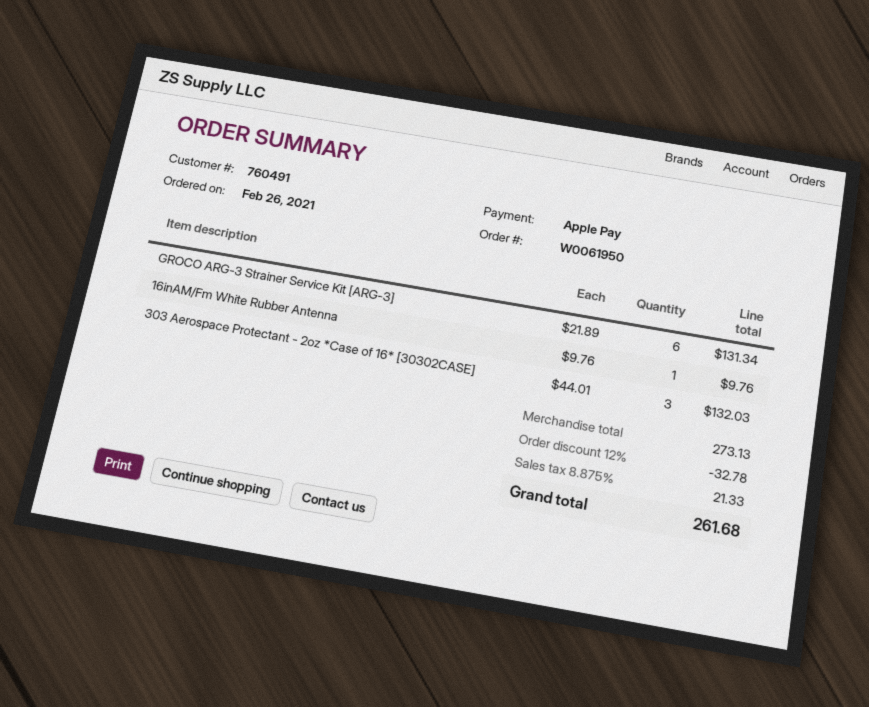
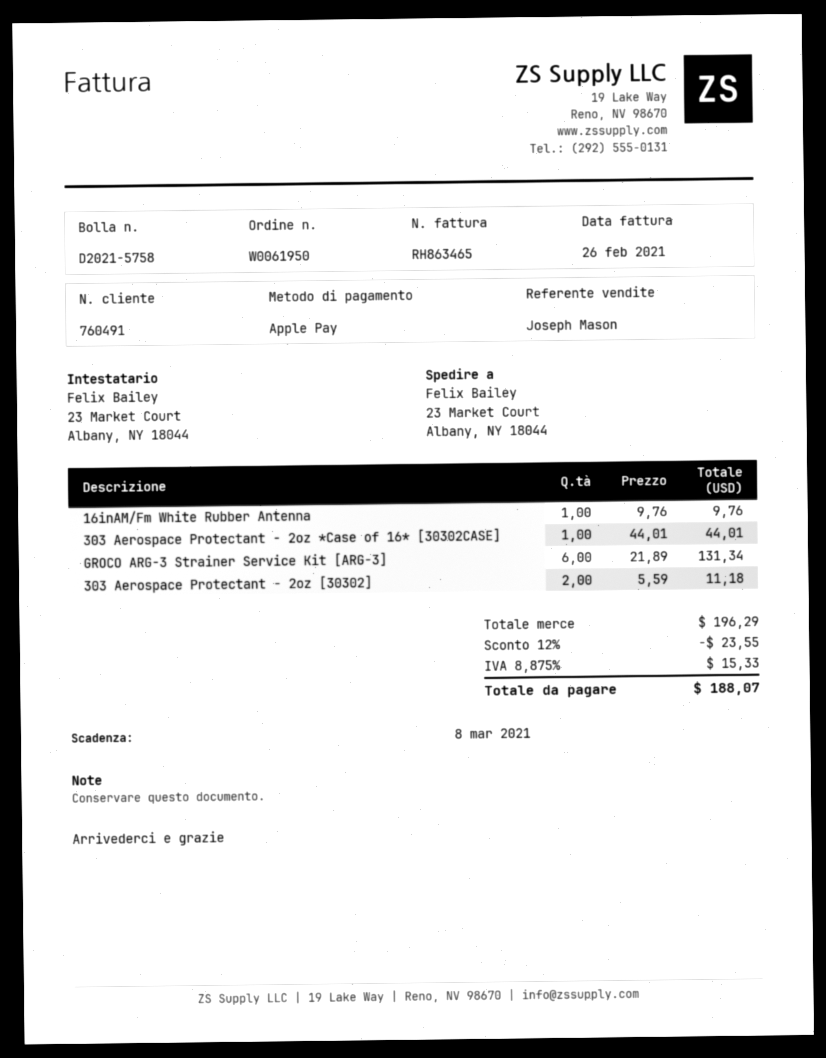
303 Aerospace Protectant - 2oz *Case of 16* [30302CASE]: 3 x 44.01 = 132.03 -> 1 x 44.01 = 44.01
303 Aerospace Protectant - 2oz [30302]: none -> 2 x 5.59 = 11.18
subtotal: 273.13 -> 196.29
discount: 12% = 32.78 -> 12% = 23.55
tax: 8.875% = 21.33 -> 8.875% = 15.33
total: 261.68 -> 188.07

